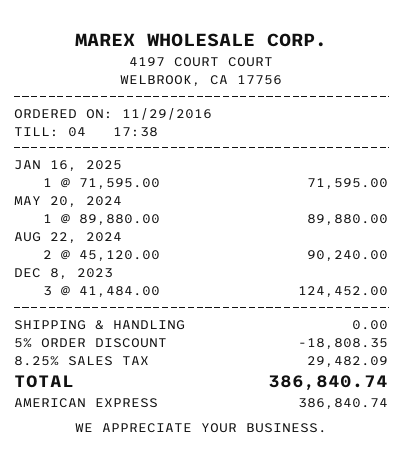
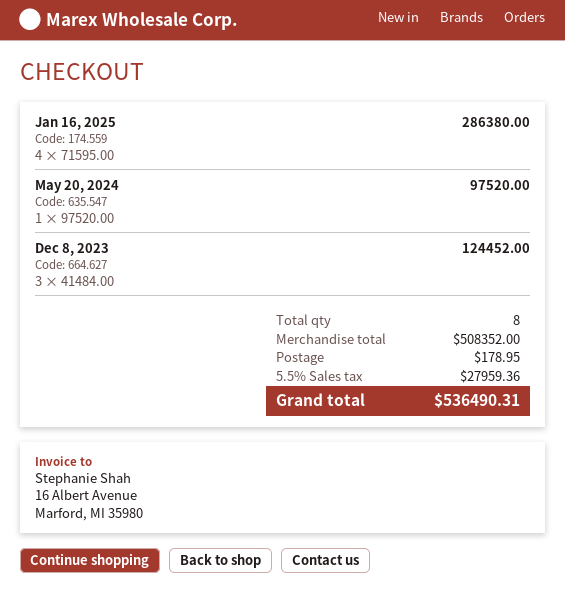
JAN 16, 2025: 1 x 71595.00 = 71595.00 -> 4 x 71595.00 = 286380.00
MAY 20, 2024: 1 x 89880.00 = 89880.00 -> 1 x 97520.00 = 97520.00
AUG 22, 2024: 2 x 45120.00 = 90240.00 -> none
discount: 5% = 18808.35 -> none
shipping: 0.00 -> 178.95
tax: 8.25% = 29482.09 -> 5.5% = 27959.36
total: 386840.74 -> 536490.31

